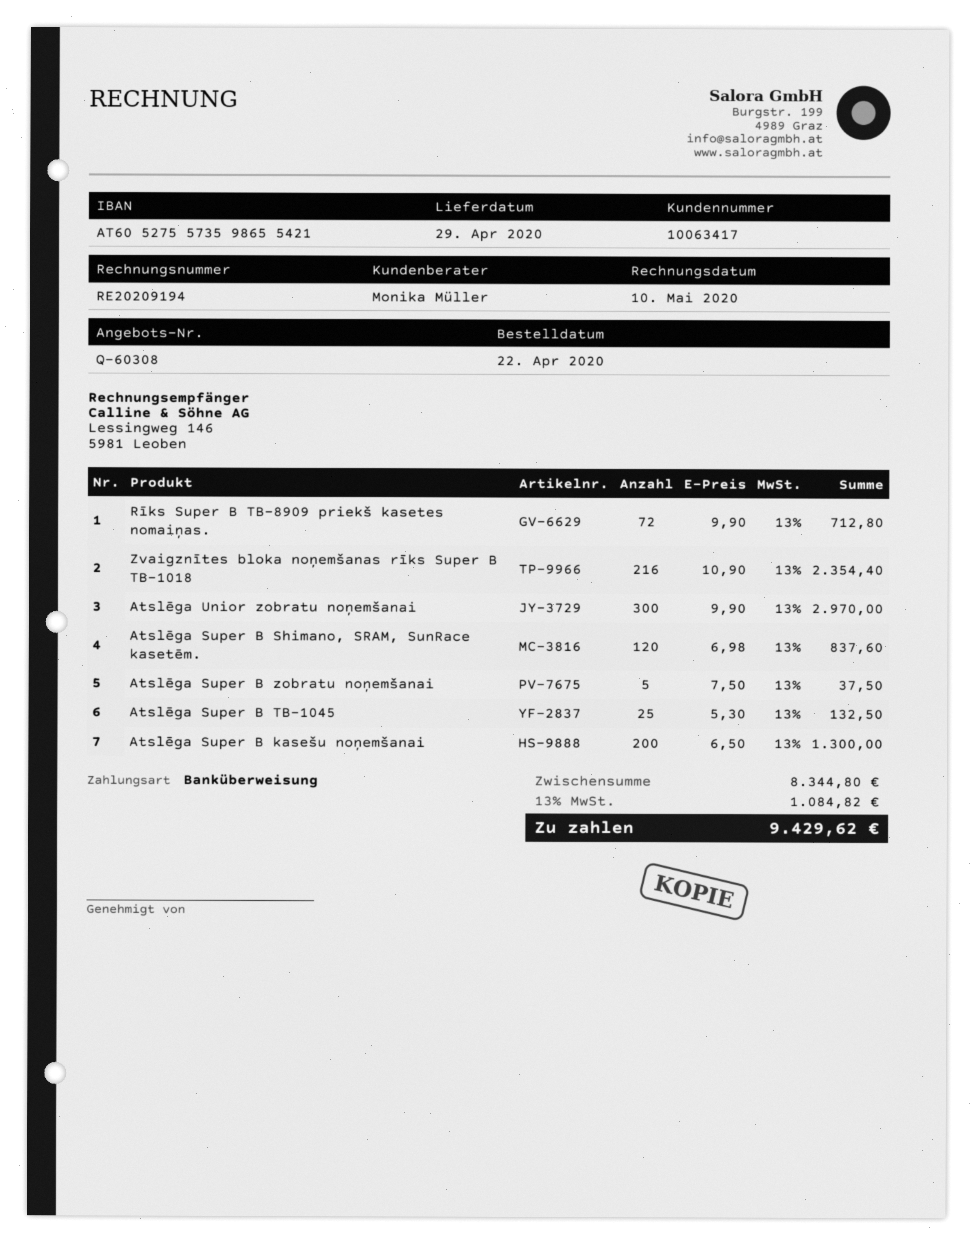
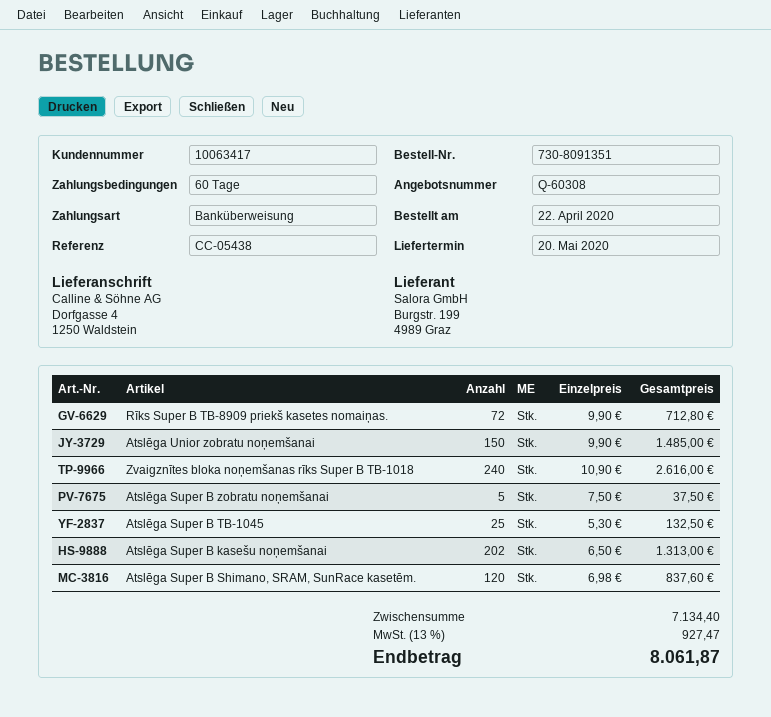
delivery date: 2020-04-29 -> 2020-05-20
Zvaigznītes bloka noņemšanas rīks Super B TB-1018: 216 x 10.90 = 2354.40 -> 240 x 10.90 = 2616.00
Atslēga Unior zobratu noņemšanai: 300 x 9.90 = 2970.00 -> 150 x 9.90 = 1485.00
Atslēga Super B kasešu noņemšanai: 200 x 6.50 = 1300.00 -> 202 x 6.50 = 1313.00
subtotal: 8344.80 -> 7134.40
tax: 13% = 1084.82 -> 13% = 927.47
total: 9429.62 -> 8061.87

